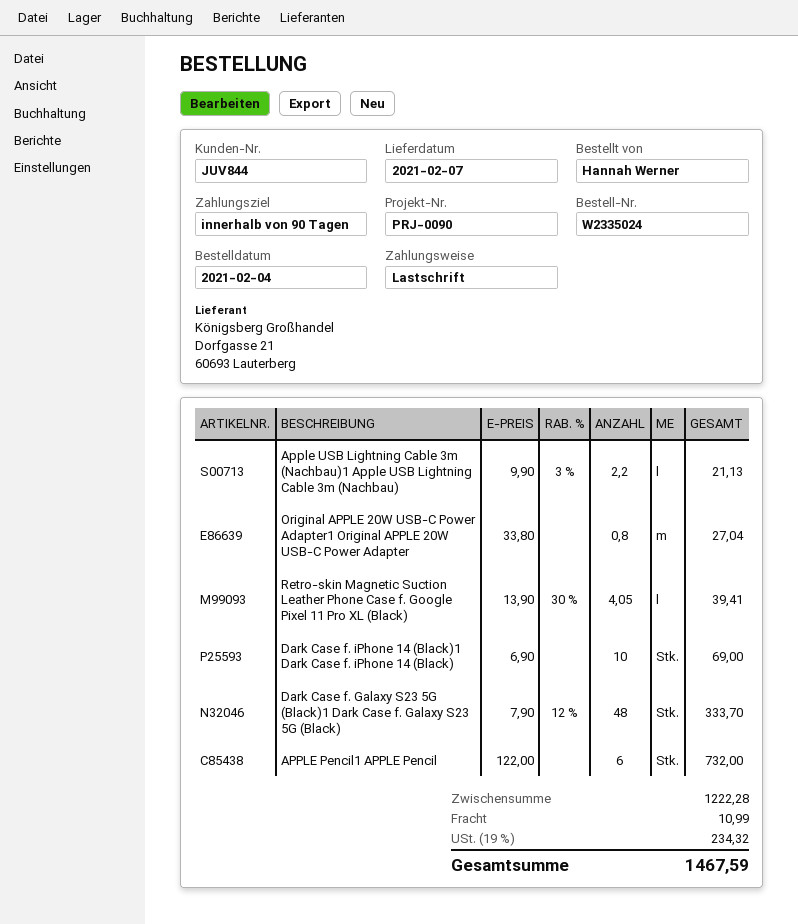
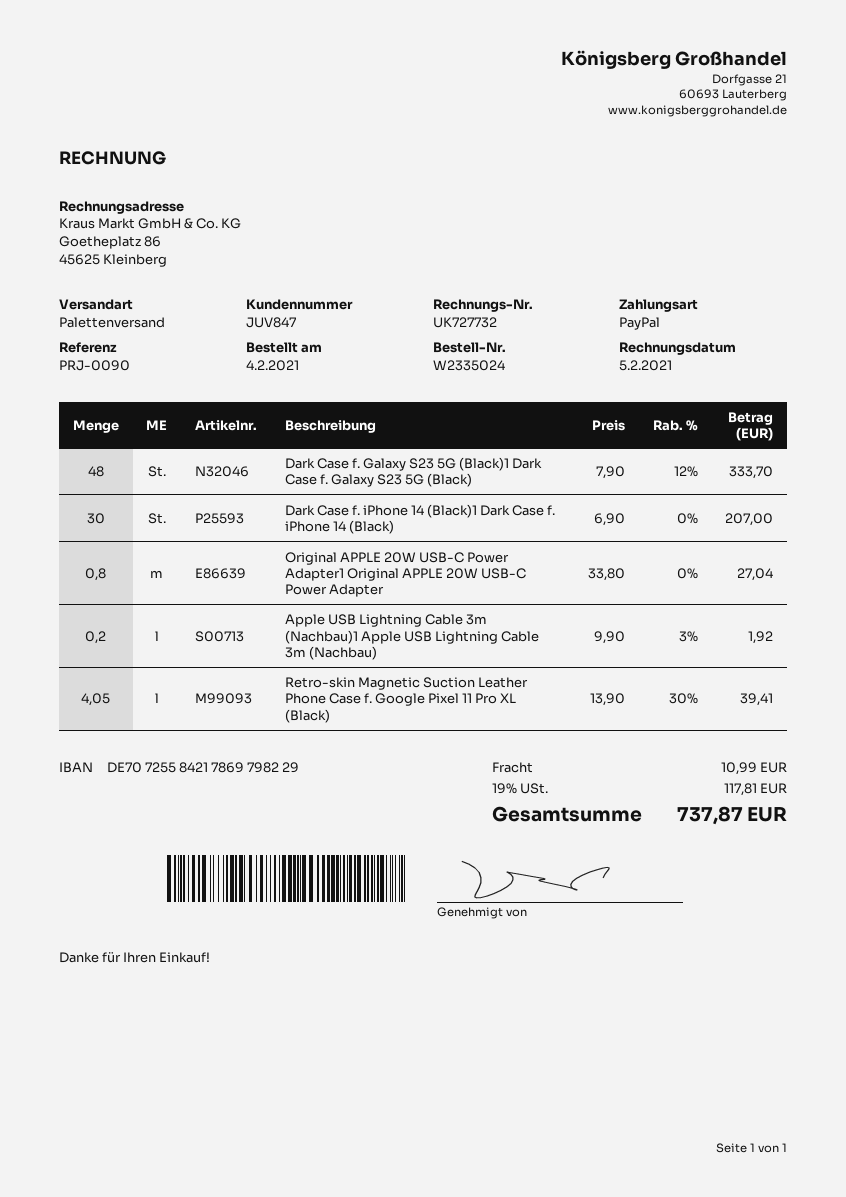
customer number: JUV844 -> JUV847
payment method: direct debit -> PayPal
Apple USB Lightning Cable 3m (Nachbau)1 Apple USB Lightning Cable 3m (Nachbau): 2.2 x 9.90 - 3% = 21.13 -> 0.2 x 9.90 - 3% = 1.92
Dark Case f. iPhone 14 (Black)1 Dark Case f. iPhone 14 (Black): 10 x 6.90 = 69.00 -> 30 x 6.90 = 207.00
APPLE Pencil1 APPLE Pencil: 6 x 122.00 = 732.00 -> none
tax: 19% = 234.32 -> 19% = 117.81
total: 1467.59 -> 737.87

